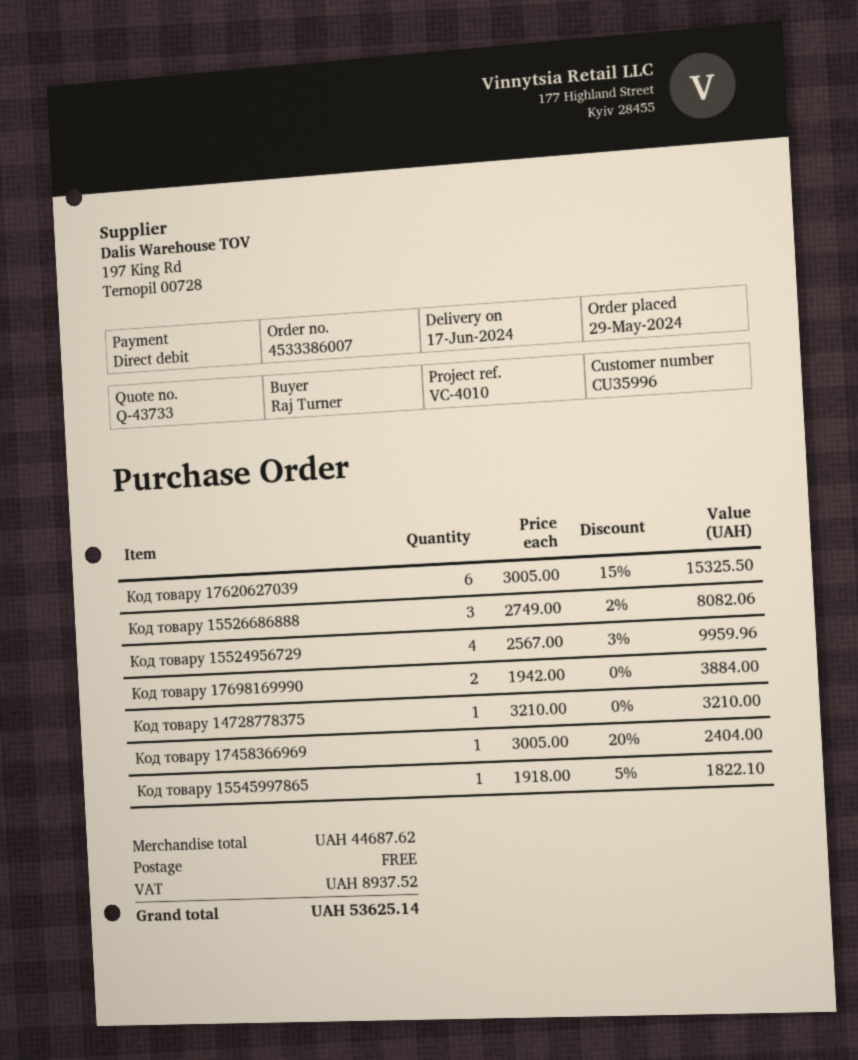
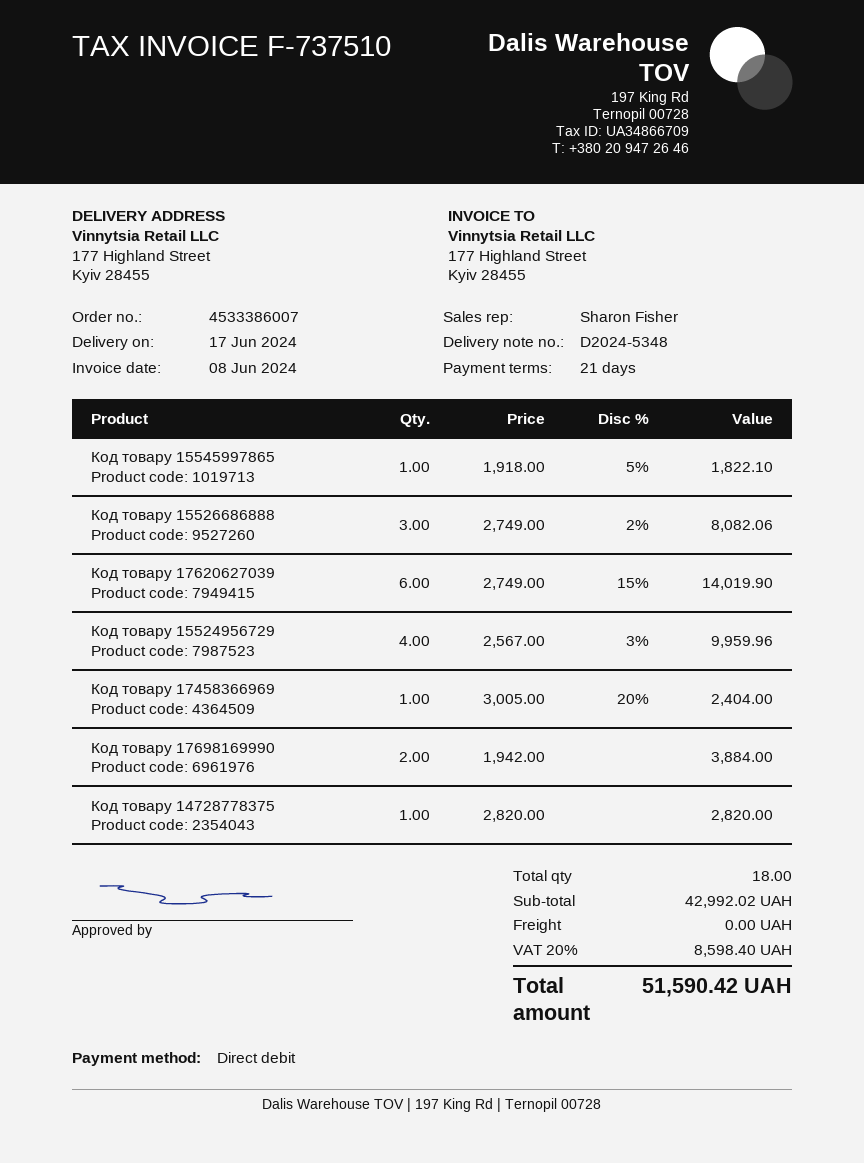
Код товару 17620627039: 6 x 3005.00 - 15% = 15325.50 -> 6 x 2749.00 - 15% = 14019.90
Код товару 14728778375: 1 x 3210.00 = 3210.00 -> 1 x 2820.00 = 2820.00
subtotal: 44687.62 -> 42992.02
tax: 8937.52 -> 8598.40
total: 53625.14 -> 51590.42

